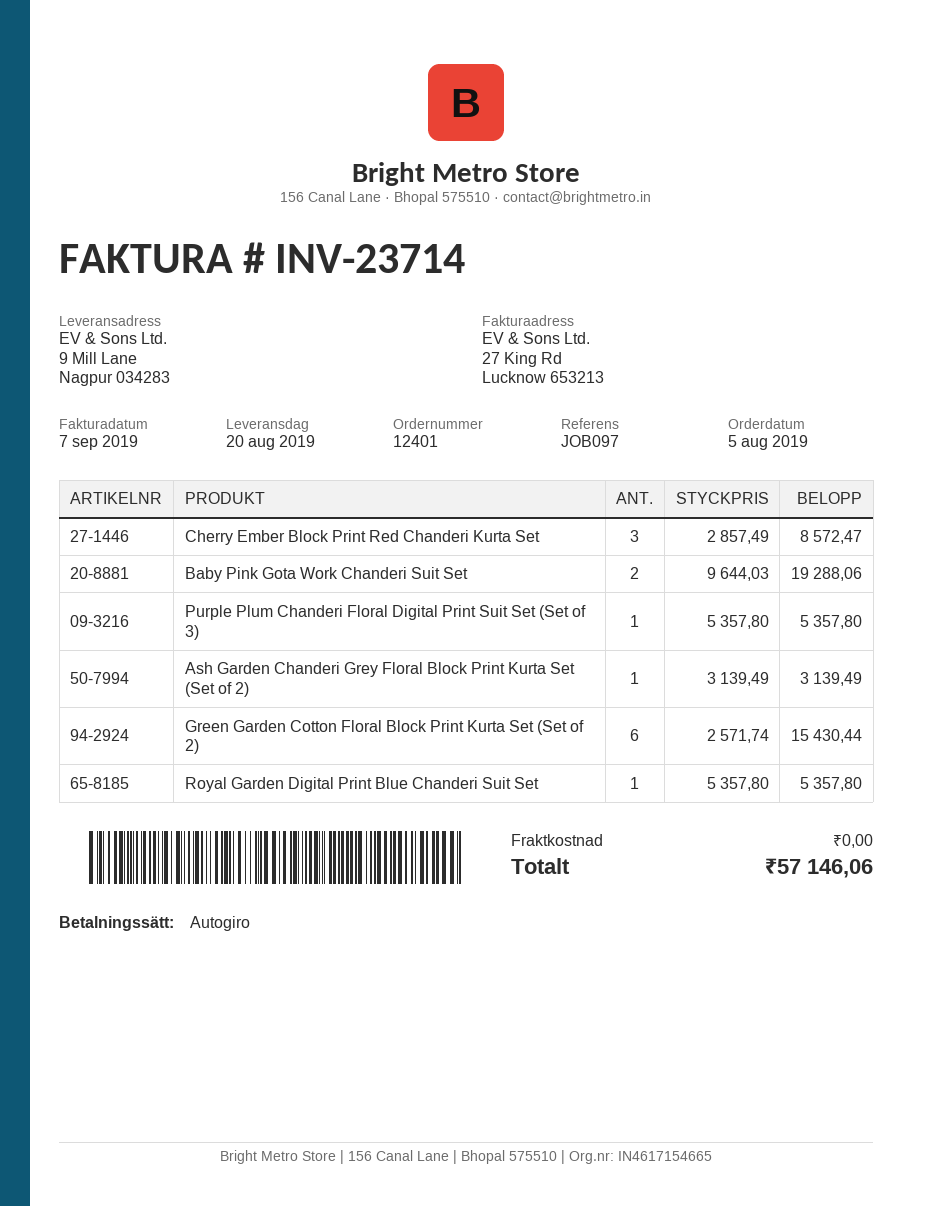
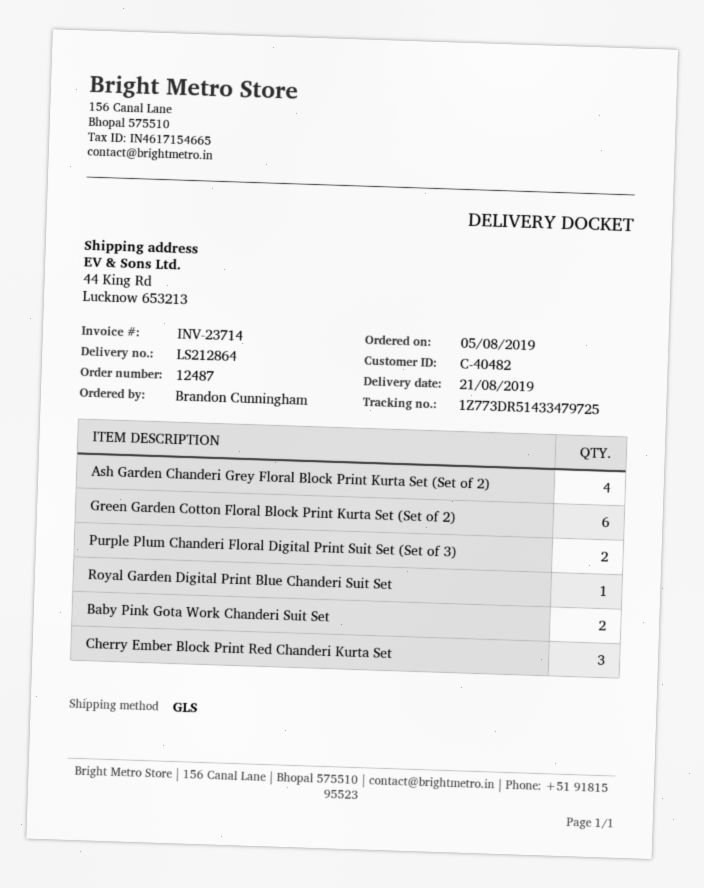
order number: 12401 -> 12487
delivery date: 2019-08-20 -> 2019-08-21
ship to: 9 Mill Lane, Nagpur 034283 -> 44 King Rd, Lucknow 653213
Purple Plum Chanderi Floral Digital Print Suit Set (Set of 3): 1 -> 2
Ash Garden Chanderi Grey Floral Block Print Kurta Set (Set of 2): 1 -> 4

